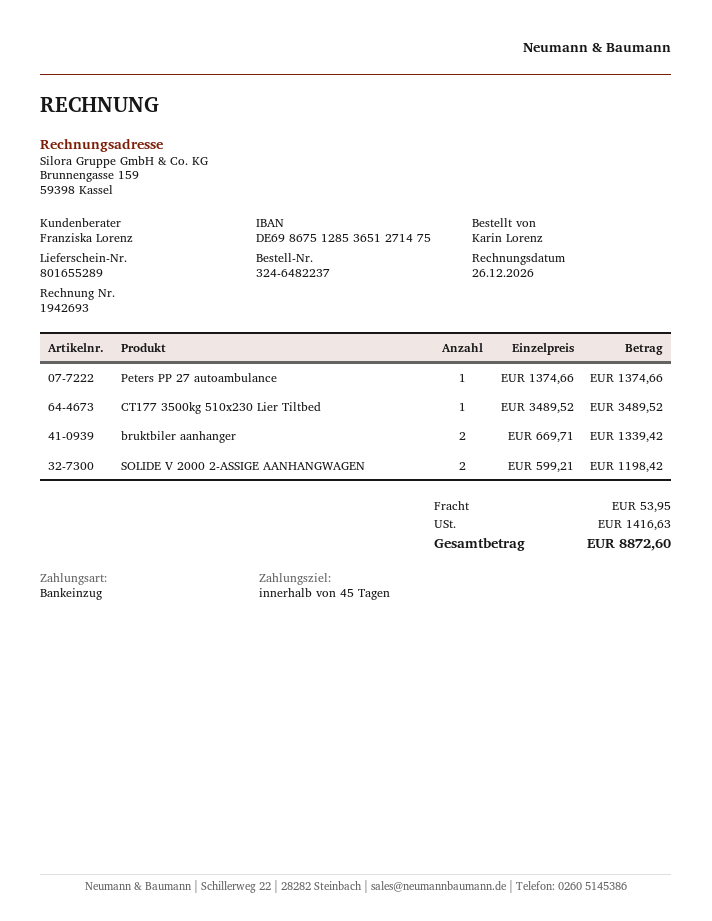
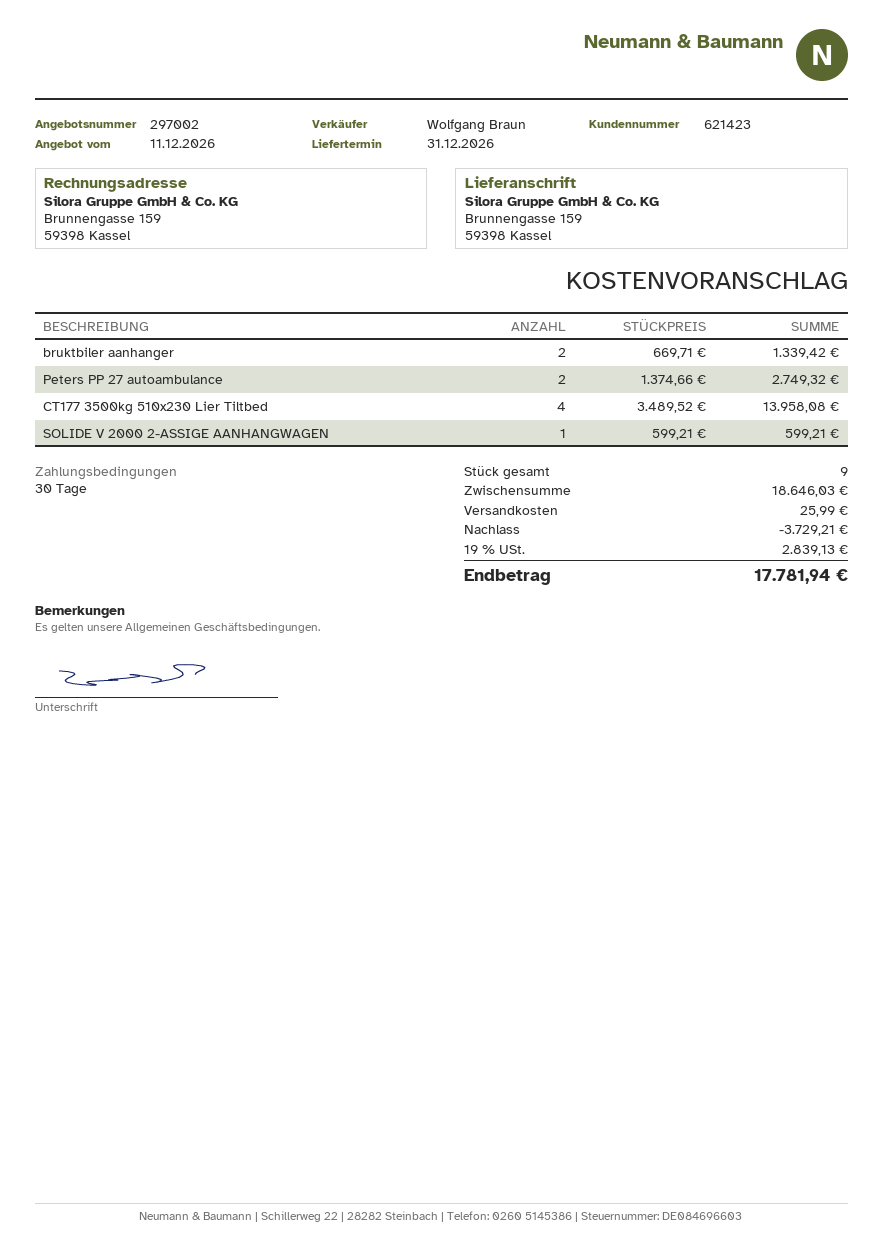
payment terms: 45 days -> 30 days
sales rep: Franziska Lorenz -> Wolfgang Braun
Peters PP 27 autoambulance: 1 x 1374.66 = 1374.66 -> 2 x 1374.66 = 2749.32
CT177 3500kg 510x230 Lier Tiltbed: 1 x 3489.52 = 3489.52 -> 4 x 3489.52 = 13958.08
SOLIDE V 2000 2-ASSIGE AANHANGWAGEN: 2 x 599.21 = 1198.42 -> 1 x 599.21 = 599.21
discount: none -> 3729.21
shipping: 53.95 -> 25.99
tax: 1416.63 -> 2839.13
total: 8872.60 -> 17781.94

